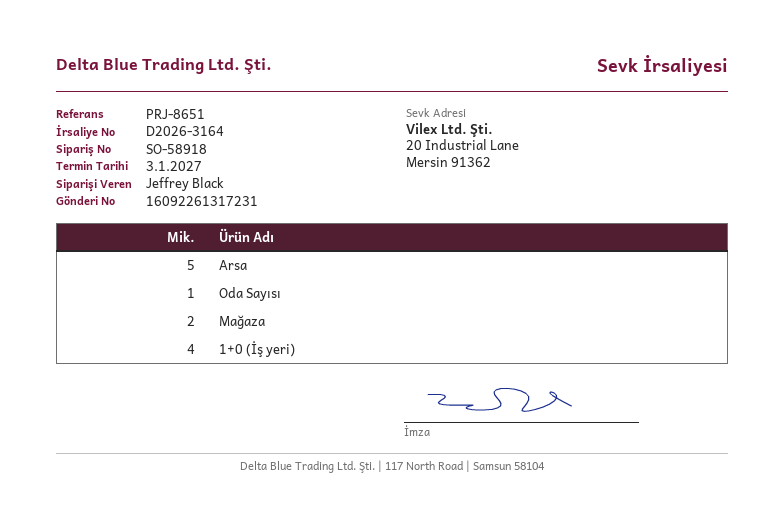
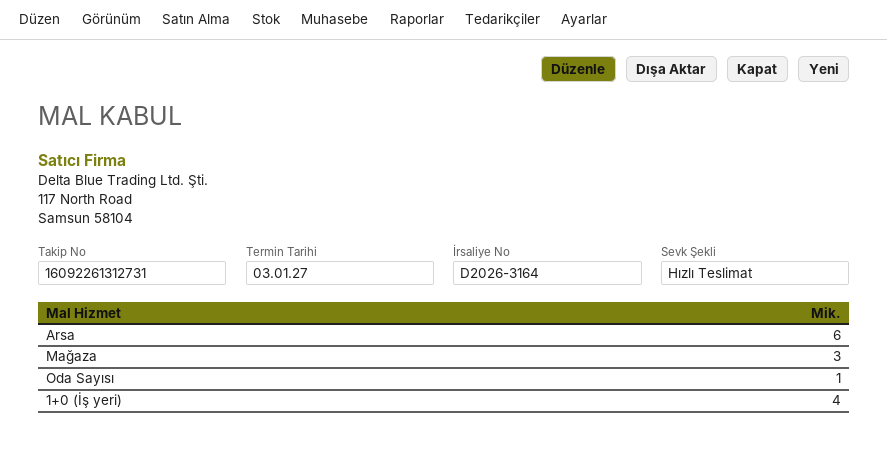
tracking number: 16092261317231 -> 16092261312731
Arsa: 5 -> 6
Mağaza: 2 -> 3

